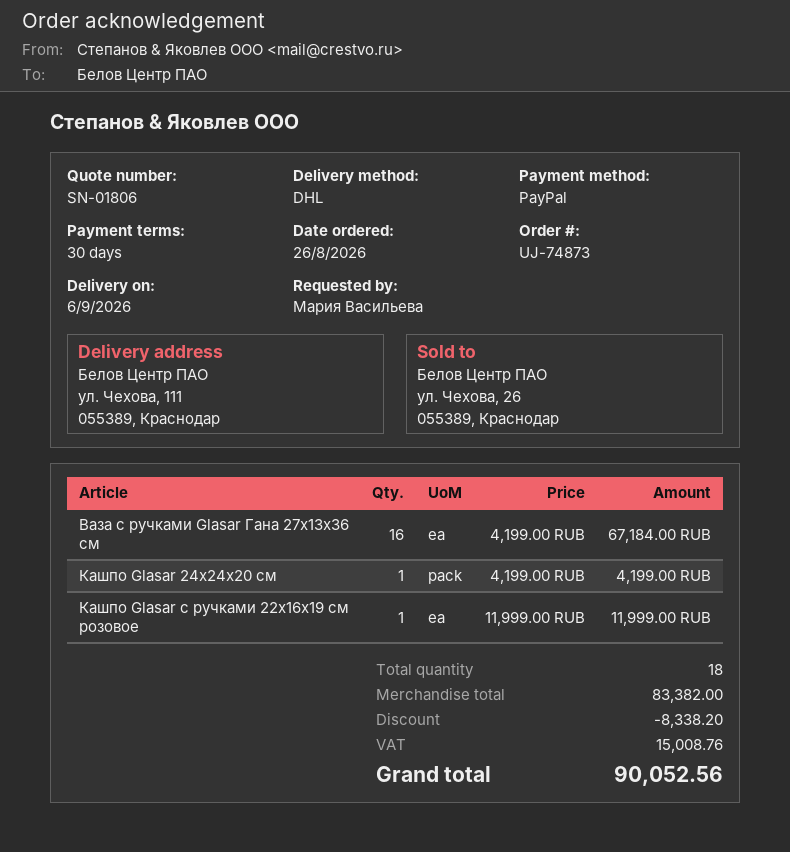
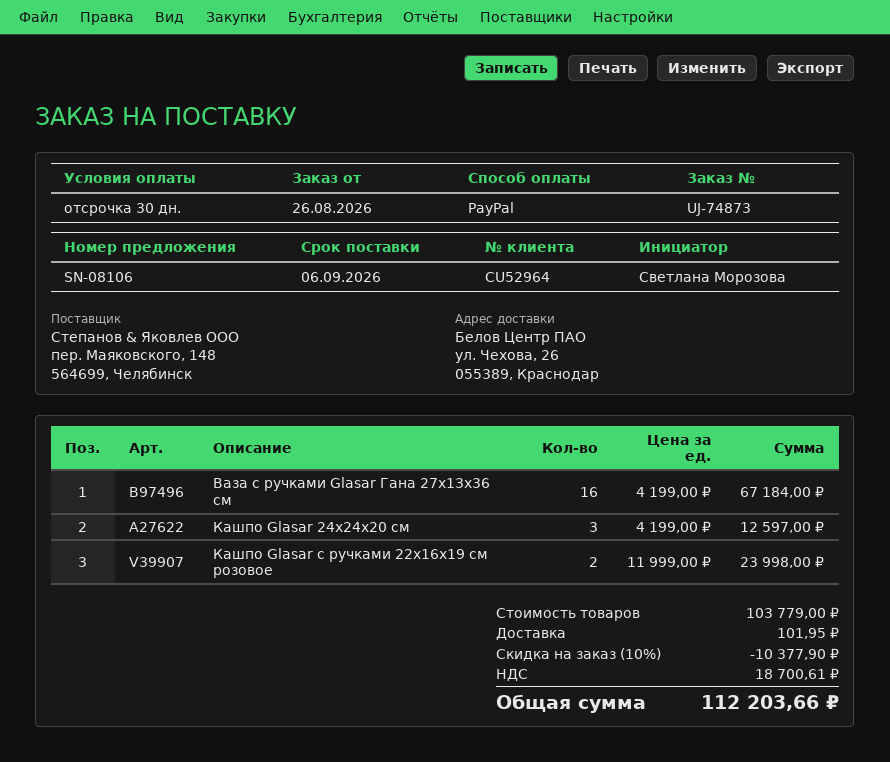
quote number: SN-01806 -> SN-08106
ordered by: Мария Васильева -> Светлана Морозова
ship to: ул. Чехова, 111, 055389, Краснодар -> ул. Чехова, 26, 055389, Краснодар
Кашпо Glasar 24х24х20 см: 1 x 4199.00 = 4199.00 -> 3 x 4199.00 = 12597.00
Кашпо Glasar с ручками 22х16х19 см розовое: 1 x 11999.00 = 11999.00 -> 2 x 11999.00 = 23998.00
subtotal: 83382.00 -> 103779.00
discount: 8338.20 -> 10377.90
shipping: none -> 101.95
tax: 15008.76 -> 18700.61
total: 90052.56 -> 112203.66

